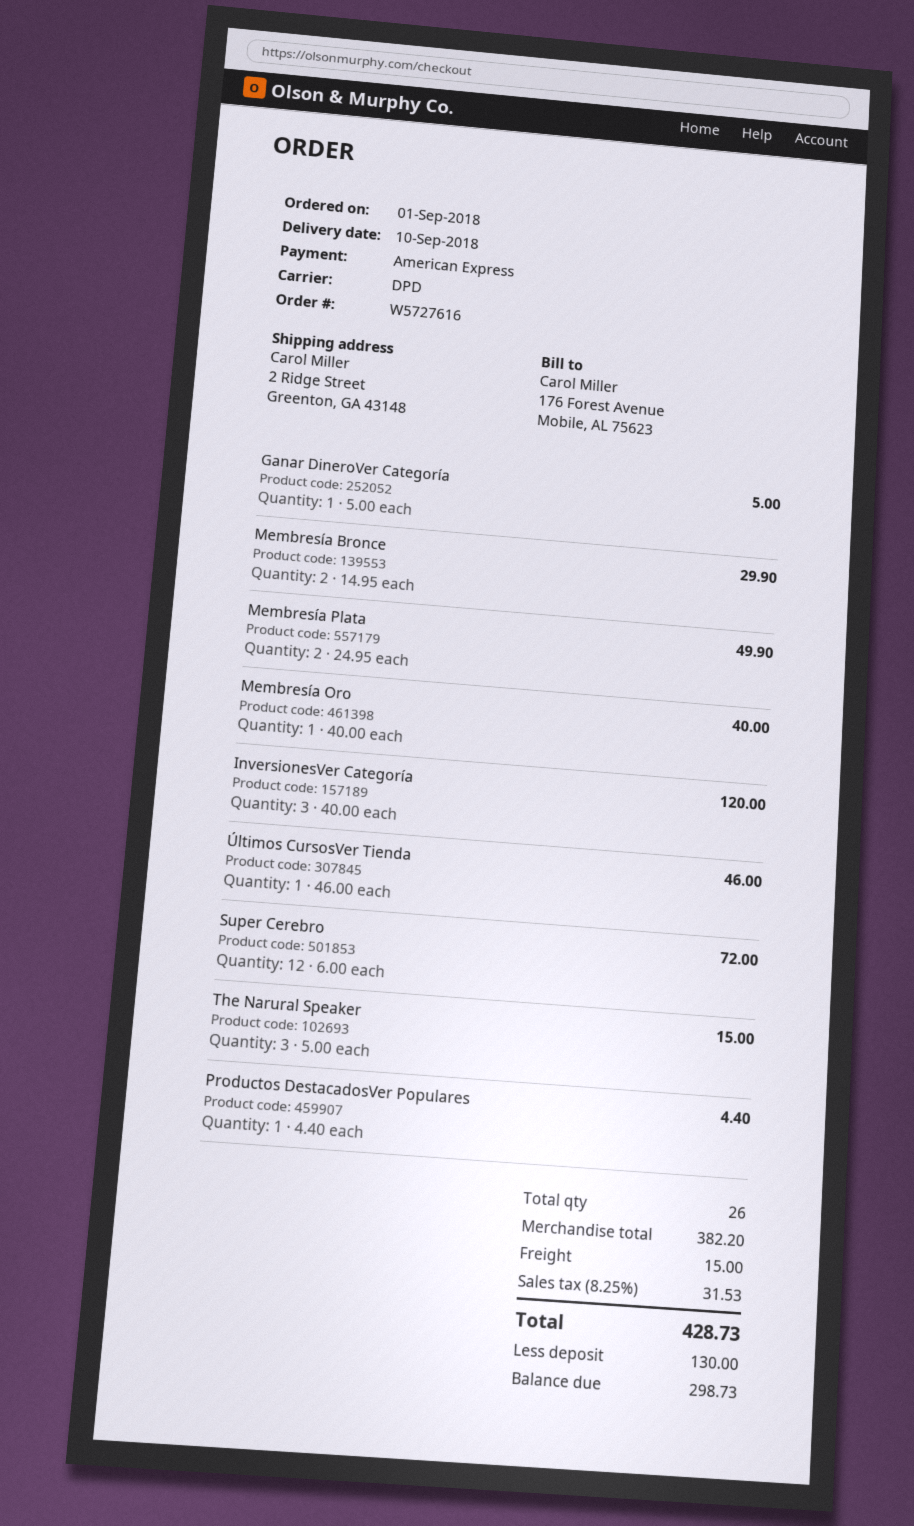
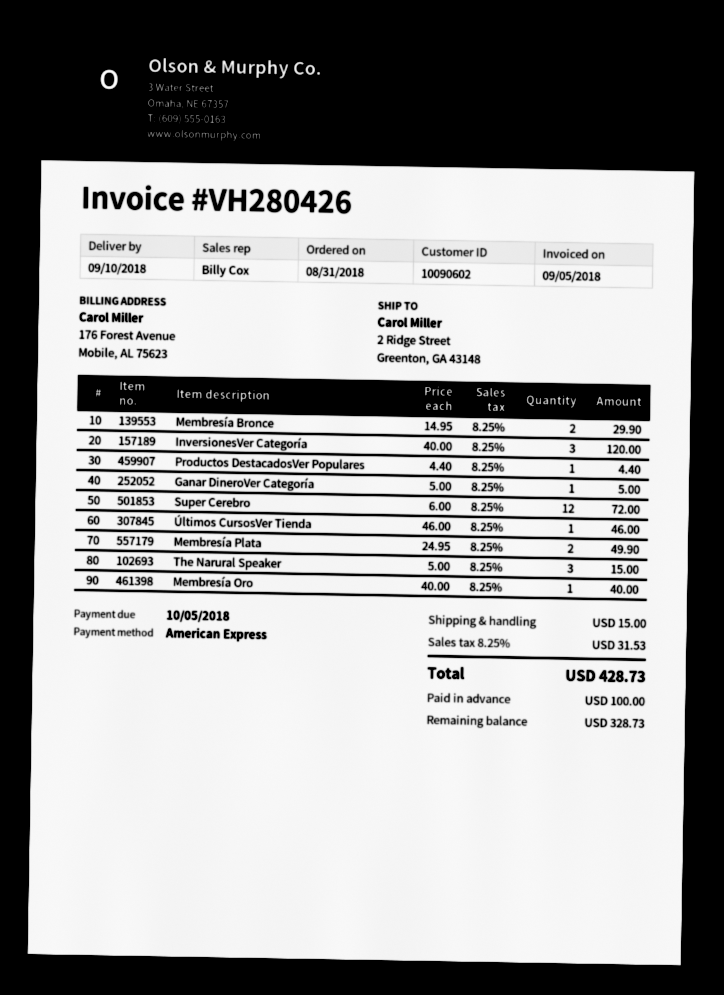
order date: 2018-09-01 -> 2018-08-31
deposit: 130.00 -> 100.00
balance: 298.73 -> 328.73

